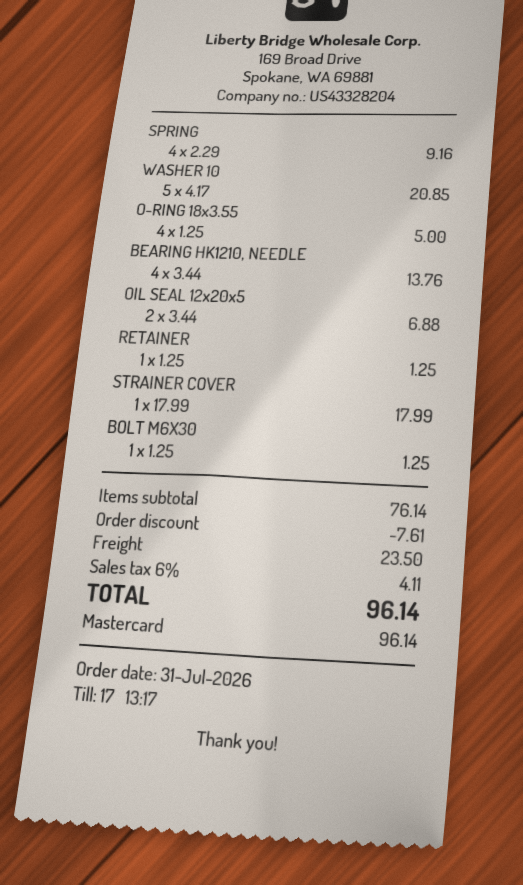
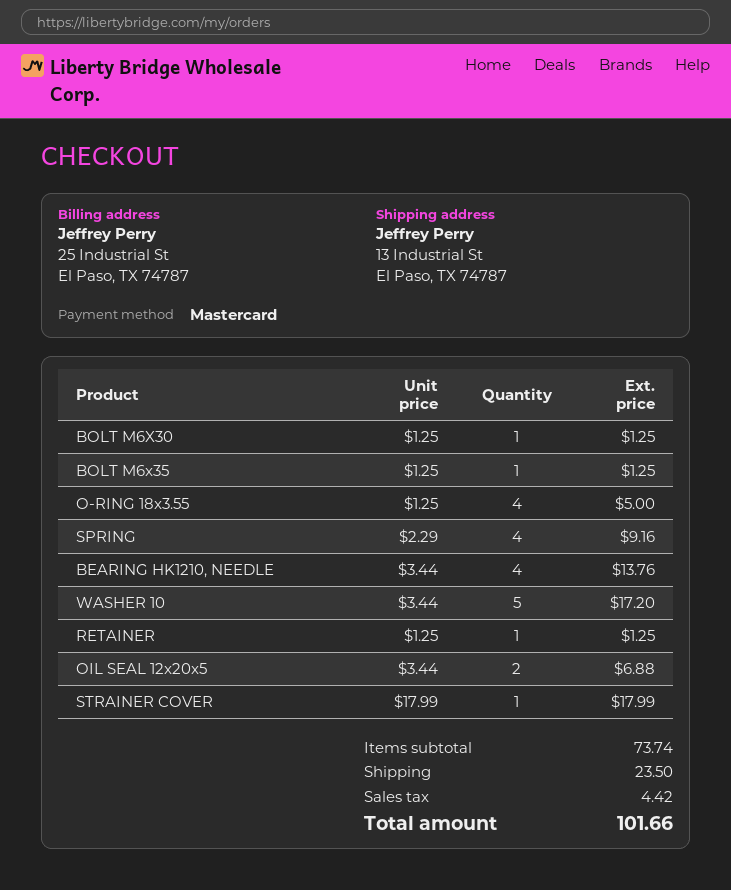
WASHER 10: 5 x 4.17 = 20.85 -> 5 x 3.44 = 17.20
BOLT M6x35: none -> 1 x 1.25 = 1.25
subtotal: 76.14 -> 73.74
discount: 7.61 -> none
tax: 4.11 -> 4.42
total: 96.14 -> 101.66

